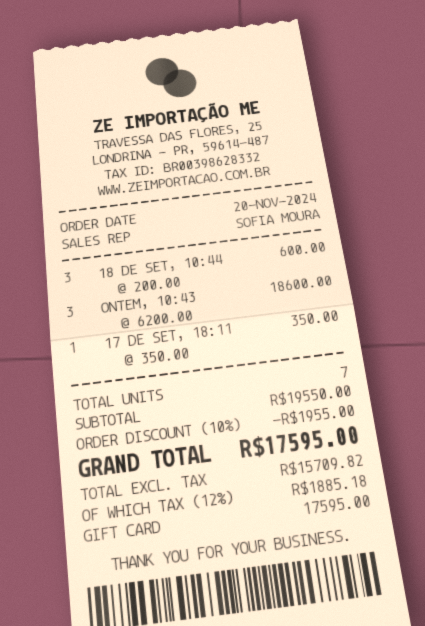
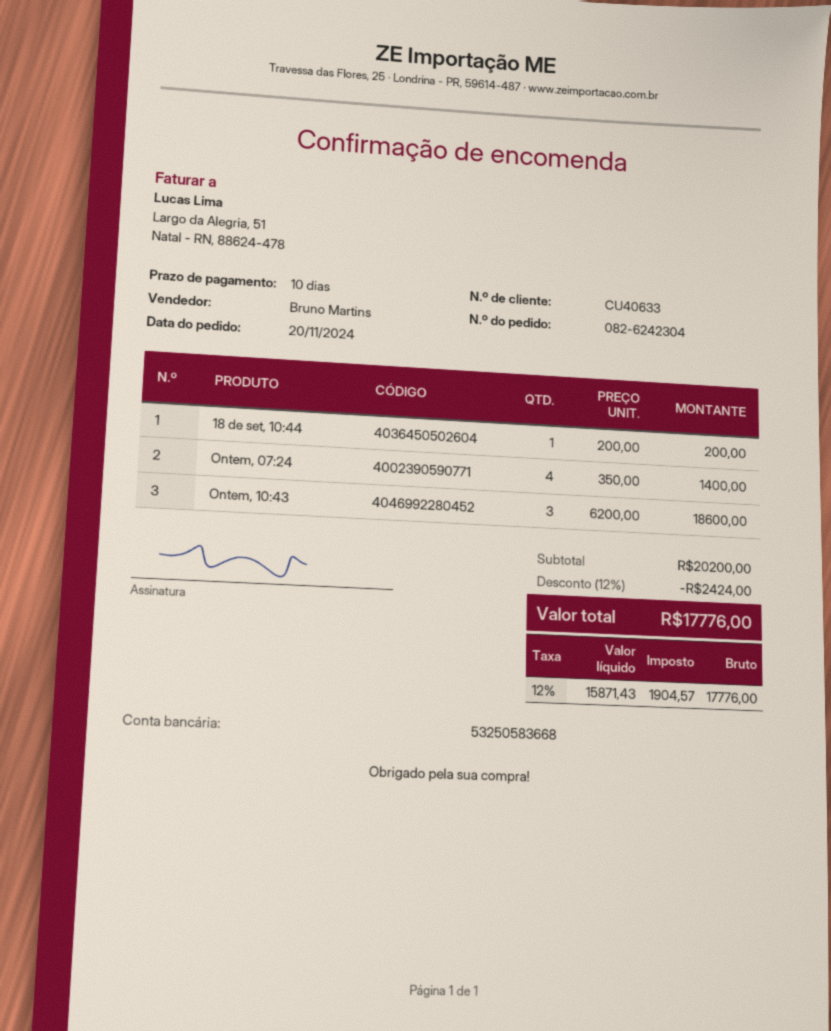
sales rep: SOFIA MOURA -> Bruno Martins
18 DE SET, 10:44: 3 x 200.00 = 600.00 -> 1 x 200.00 = 200.00
17 DE SET, 18:11: 1 x 350.00 = 350.00 -> none
Ontem, 07:24: none -> 4 x 350.00 = 1400.00
subtotal: 19550.00 -> 20200.00
discount: 10% = 1955.00 -> 12% = 2424.00
net: 15709.82 -> 15871.43
tax: 12% = 1885.18 -> 12% = 1904.57
total: 17595.00 -> 17776.00

